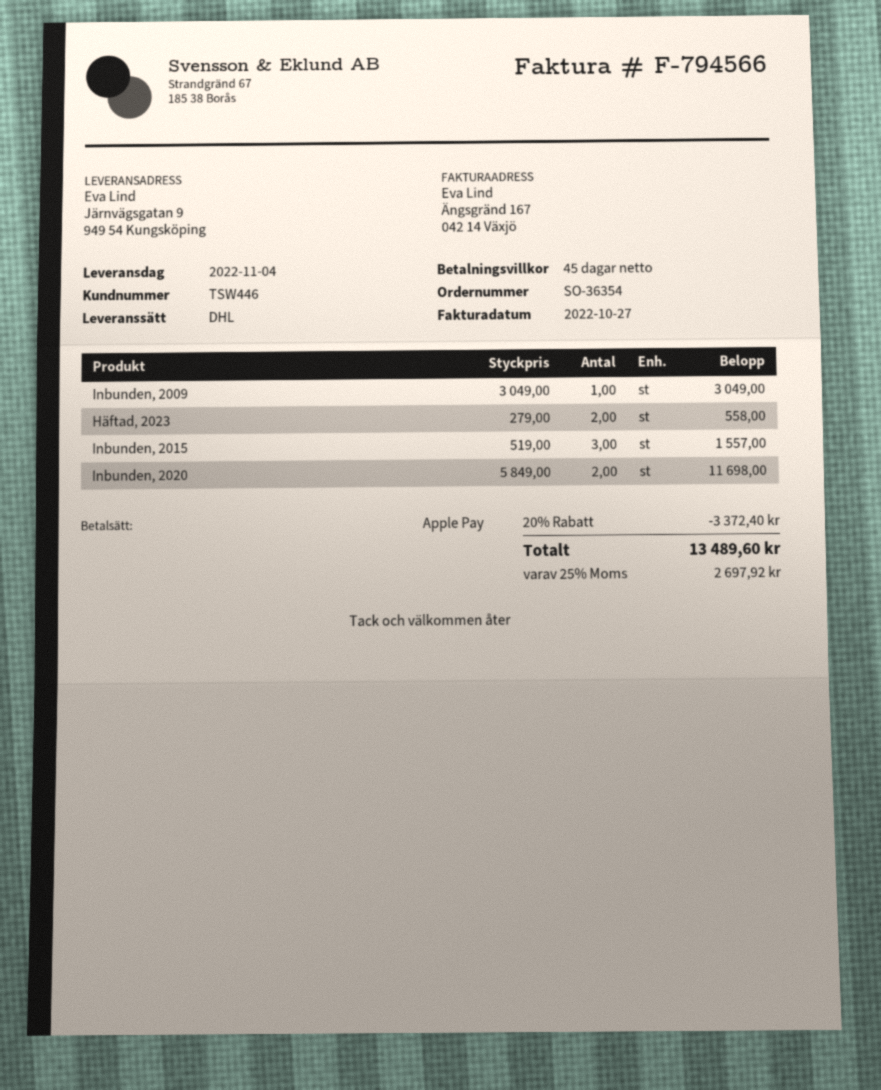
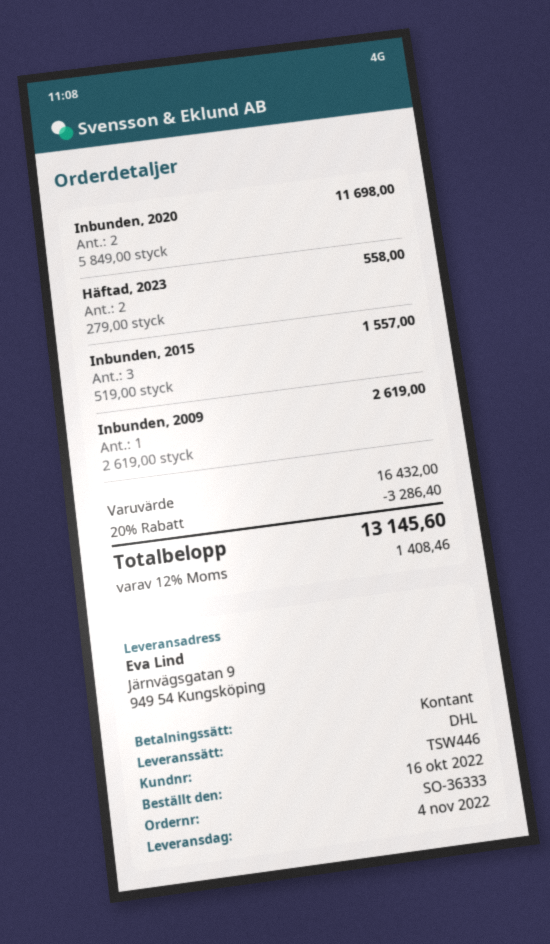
order number: SO-36354 -> SO-36333
payment method: Apple Pay -> cash
Inbunden, 2009: 1 x 3049.00 = 3049.00 -> 1 x 2619.00 = 2619.00
discount: 20% = 3372.40 -> 20% = 3286.40
tax: 25% = 2697.92 -> 12% = 1408.46
total: 13489.60 -> 13145.60

